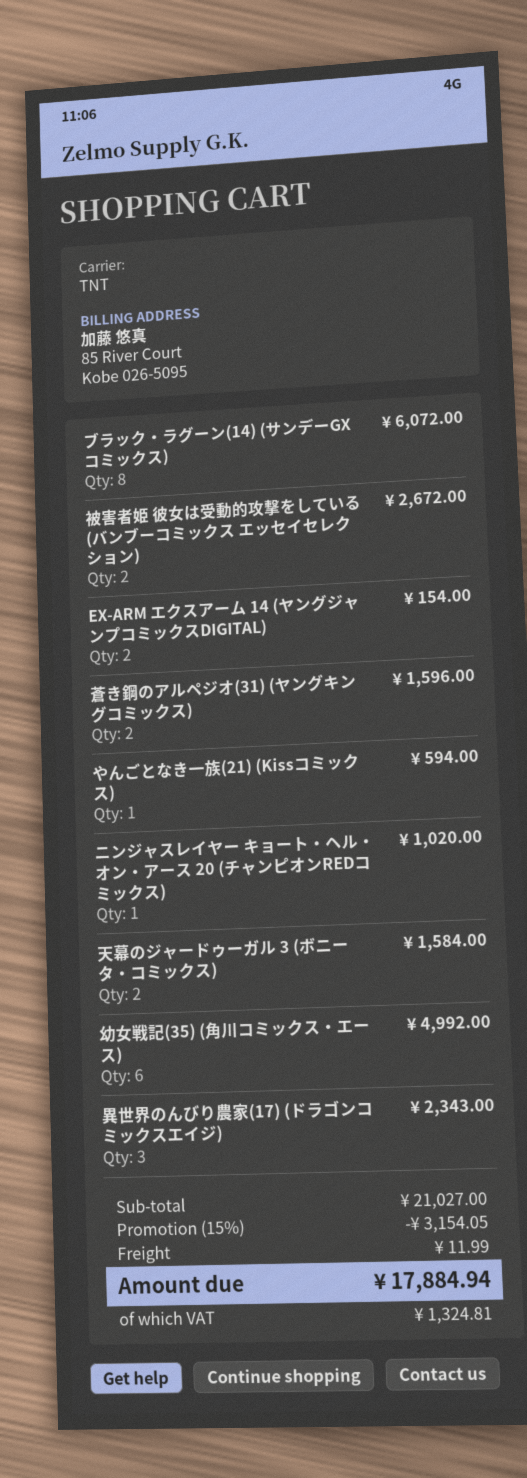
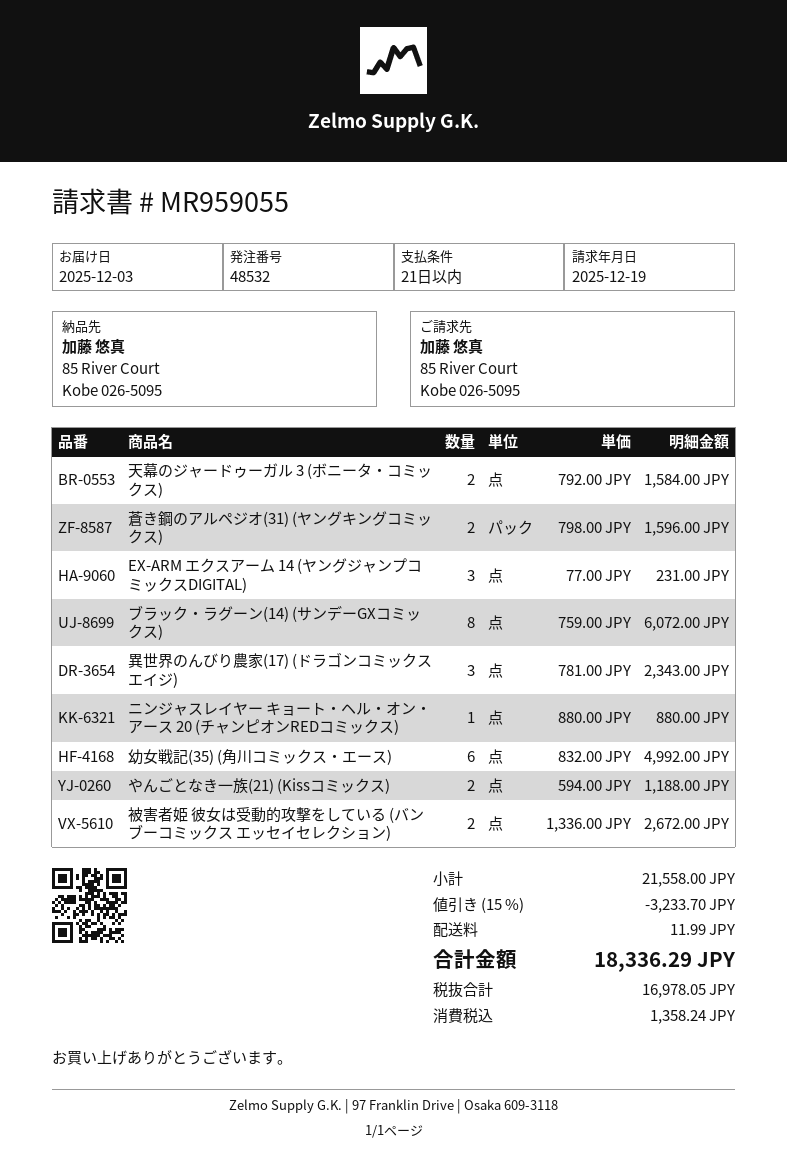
EX-ARM エクスアーム 14 (ヤングジャンプコミックスDIGITAL): 2 for 154.00 -> 3 for 231.00
やんごとなき一族(21) (Kissコミックス): 1 for 594.00 -> 2 for 1188.00
ニンジャスレイヤー キョート・ヘル・オン・アース 20 (チャンピオンREDコミックス): 1 for 1020.00 -> 1 for 880.00
subtotal: 21027.00 -> 21558.00
discount: 15% = 3154.05 -> 15% = 3233.70
tax: 1324.81 -> 1358.24
total: 17884.94 -> 18336.29

